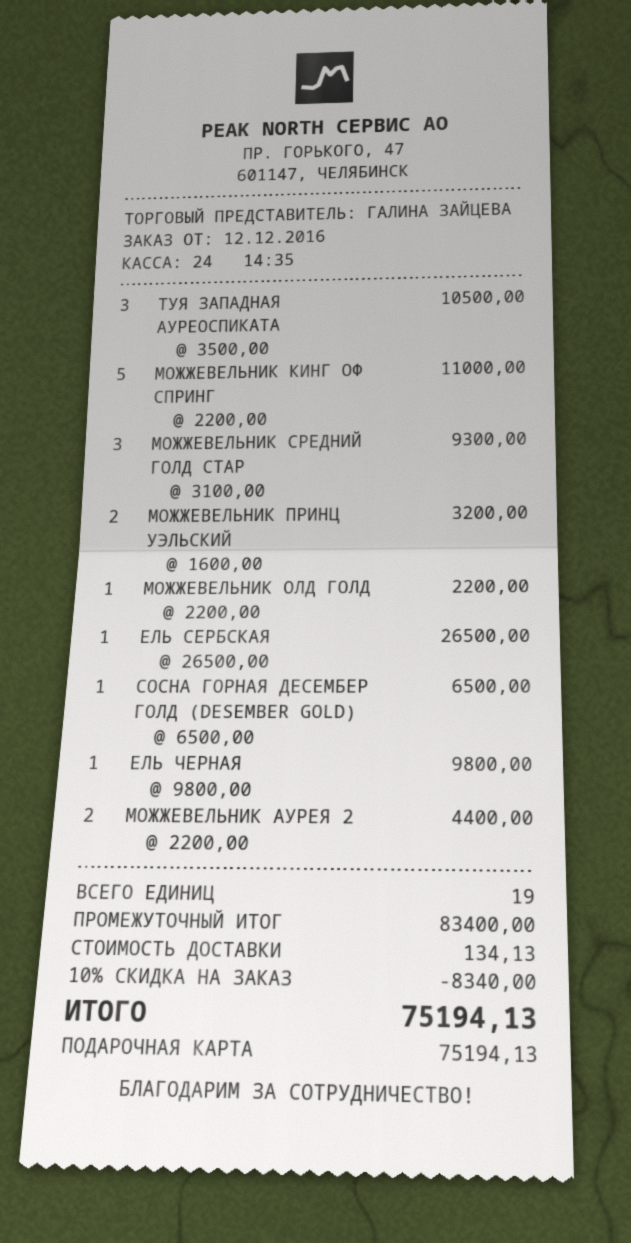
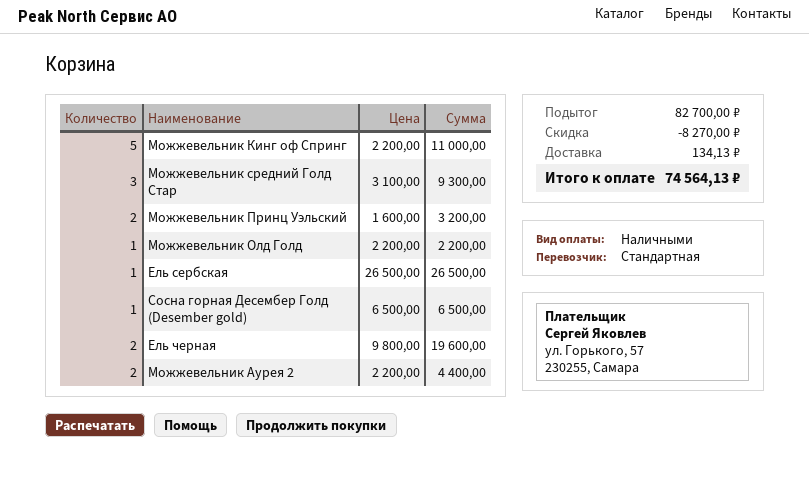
payment method: gift card -> cash
ТУЯ ЗАПАДНАЯ АУРЕОСПИКАТА: 3 x 3500.00 = 10500.00 -> none
ЕЛЬ ЧЕРНАЯ: 1 x 9800.00 = 9800.00 -> 2 x 9800.00 = 19600.00
subtotal: 83400.00 -> 82700.00
discount: 8340.00 -> 8270.00
total: 75194.13 -> 74564.13

